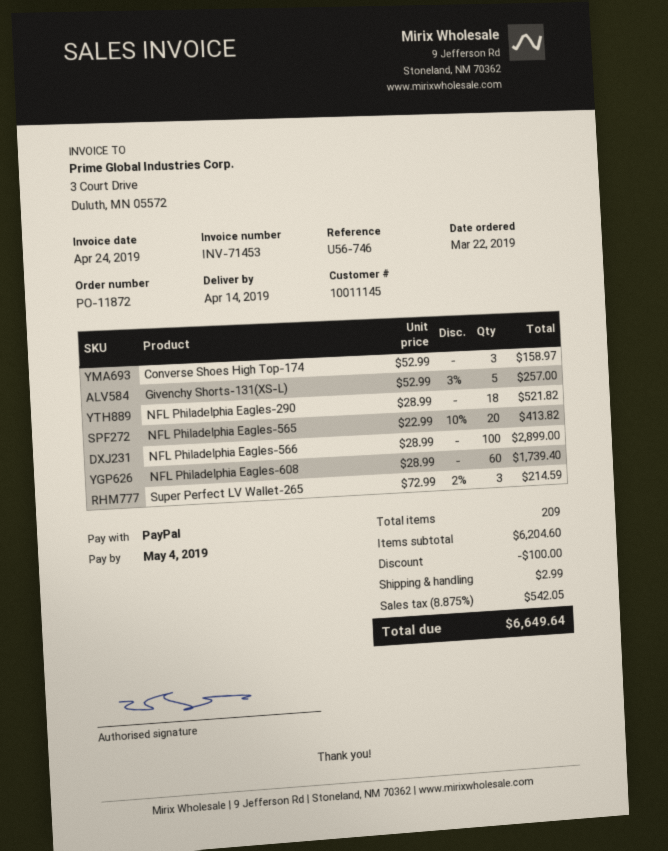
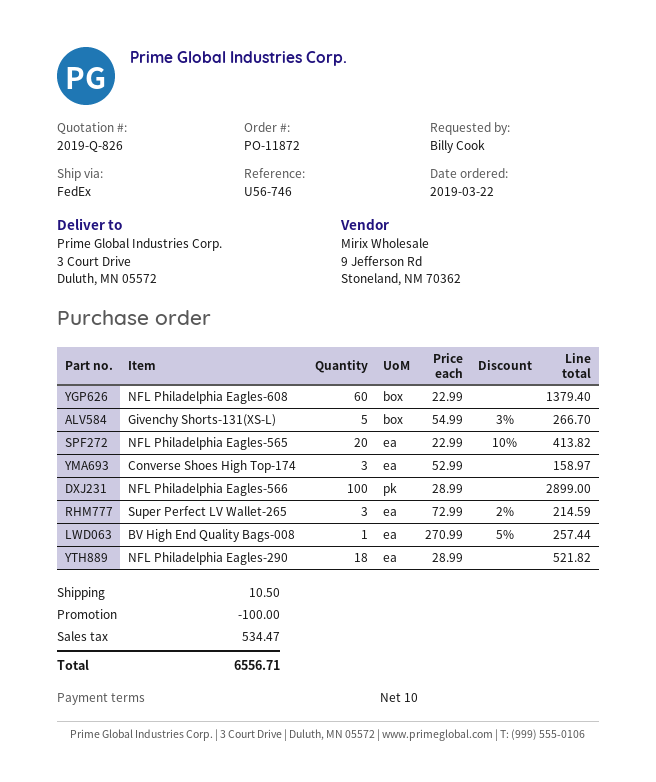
Givenchy Shorts-131(XS-L): 5 x 52.99 - 3% = 257.00 -> 5 x 54.99 - 3% = 266.70
NFL Philadelphia Eagles-608: 60 x 28.99 = 1739.40 -> 60 x 22.99 = 1379.40
BV High End Quality Bags-008: none -> 1 x 270.99 - 5% = 257.44
shipping: 2.99 -> 10.50
tax: 542.05 -> 534.47
total: 6649.64 -> 6556.71

